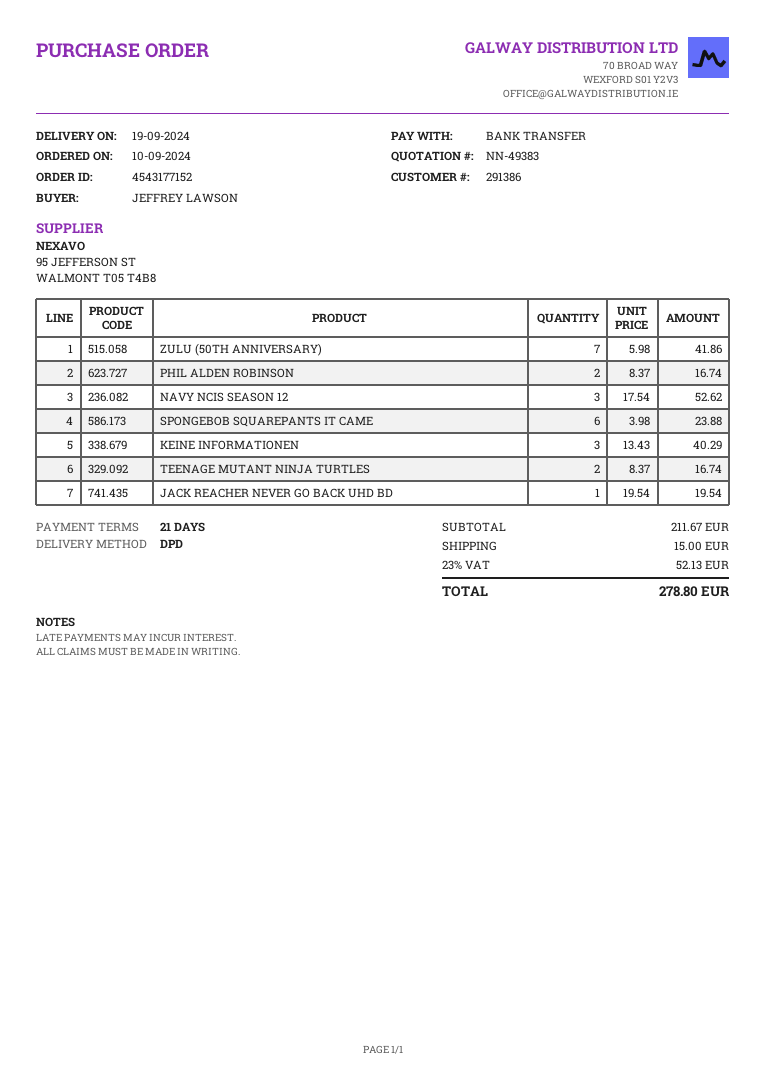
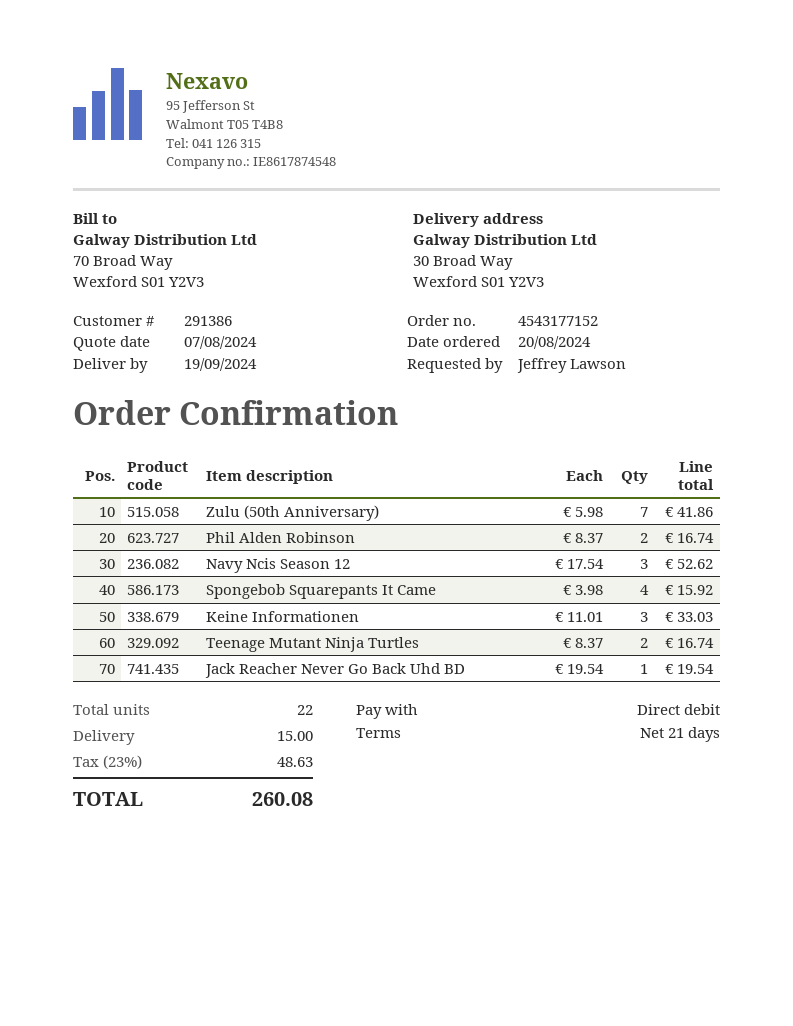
order date: 2024-09-10 -> 2024-08-20
payment method: bank transfer -> direct debit
SPONGEBOB SQUAREPANTS IT CAME: 6 x 3.98 = 23.88 -> 4 x 3.98 = 15.92
KEINE INFORMATIONEN: 3 x 13.43 = 40.29 -> 3 x 11.01 = 33.03
tax: 23% = 52.13 -> 23% = 48.63
total: 278.80 -> 260.08

